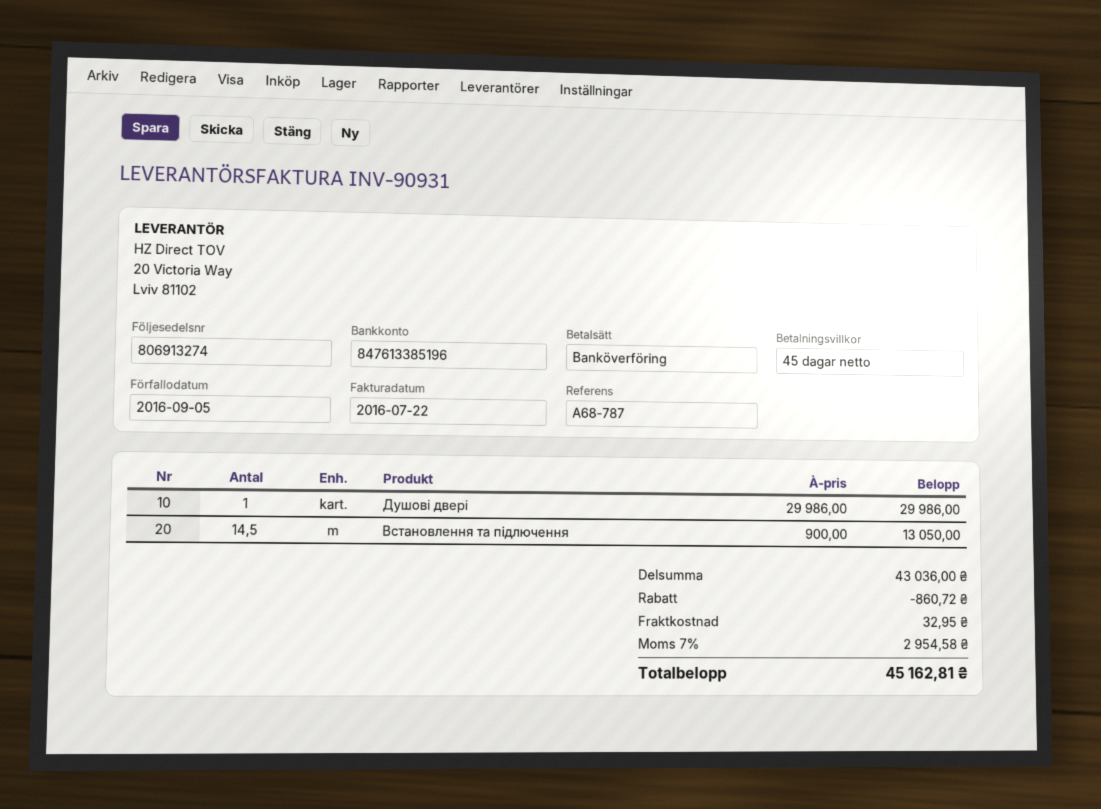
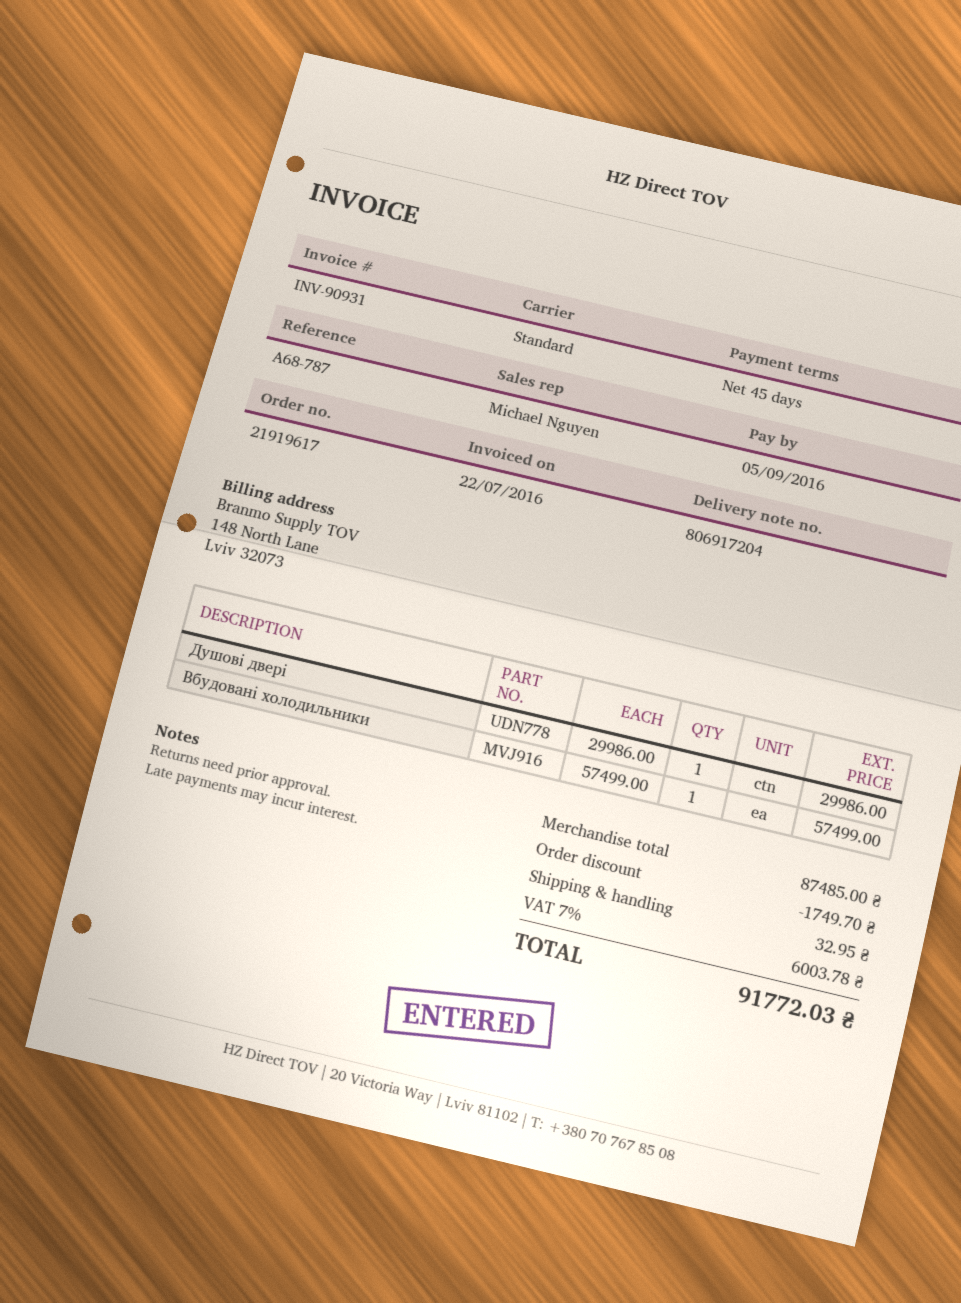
delivery note number: 806913274 -> 806917204
Встановлення та підлючення: 14.5 x 900.00 = 13050.00 -> none
Вбудовані холодильники: none -> 1 x 57499.00 = 57499.00
subtotal: 43036.00 -> 87485.00
discount: 860.72 -> 1749.70
tax: 7% = 2954.58 -> 7% = 6003.78
total: 45162.81 -> 91772.03

